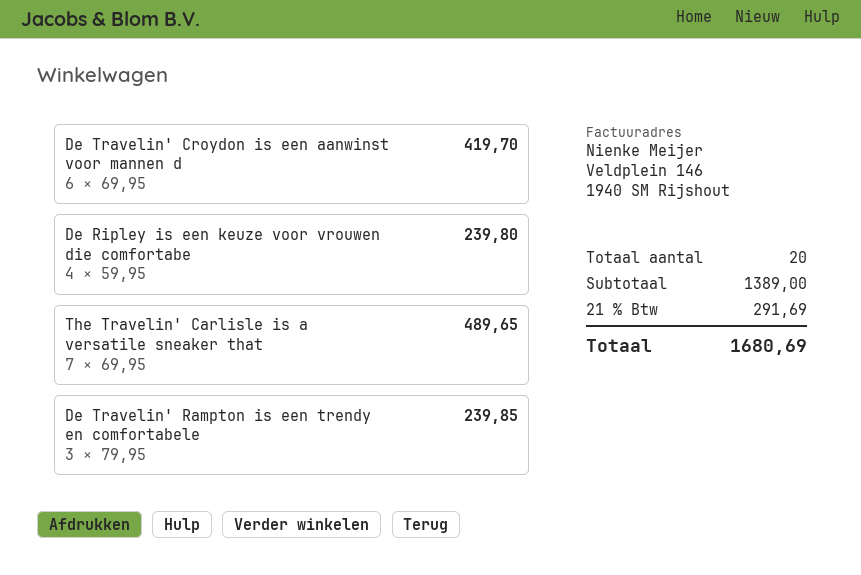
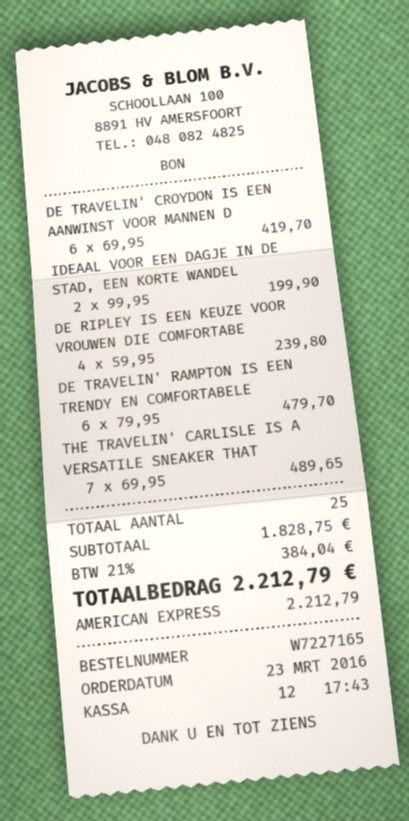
De Travelin' Rampton is een trendy en comfortabele: 3 x 79.95 = 239.85 -> 6 x 79.95 = 479.70
IDEAAL VOOR EEN DAGJE IN DE STAD, EEN KORTE WANDEL: none -> 2 x 99.95 = 199.90
total quantity: 20 -> 25
subtotal: 1389.00 -> 1828.75
tax: 21% = 291.69 -> 21% = 384.04
total: 1680.69 -> 2212.79

